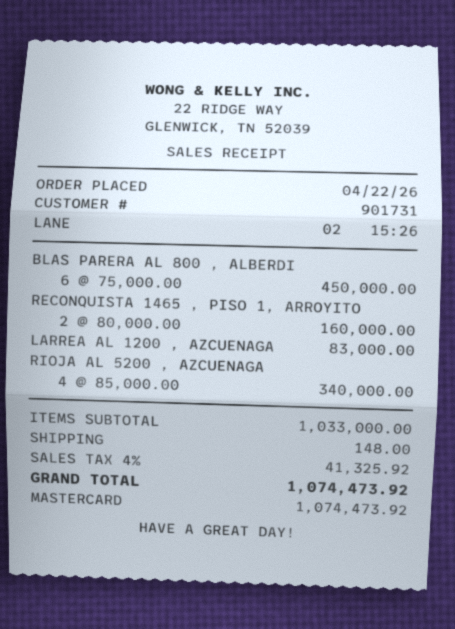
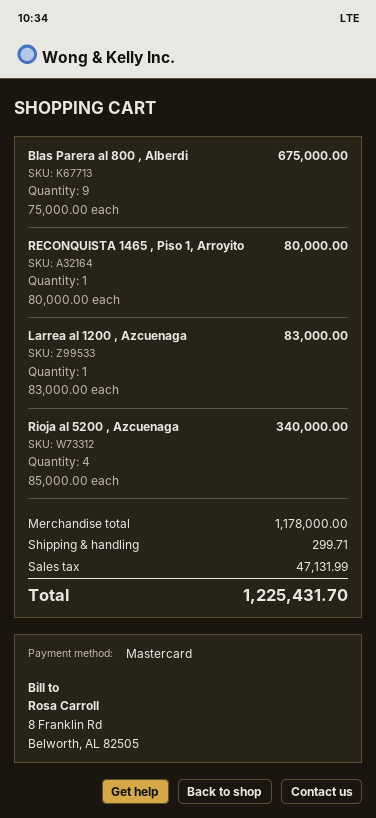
BLAS PARERA AL 800 , ALBERDI: 6 x 75000.00 = 450000.00 -> 9 x 75000.00 = 675000.00
RECONQUISTA 1465 , PISO 1, ARROYITO: 2 x 80000.00 = 160000.00 -> 1 x 80000.00 = 80000.00
subtotal: 1033000.00 -> 1178000.00
shipping: 148.00 -> 299.71
tax: 41325.92 -> 47131.99
total: 1074473.92 -> 1225431.70

